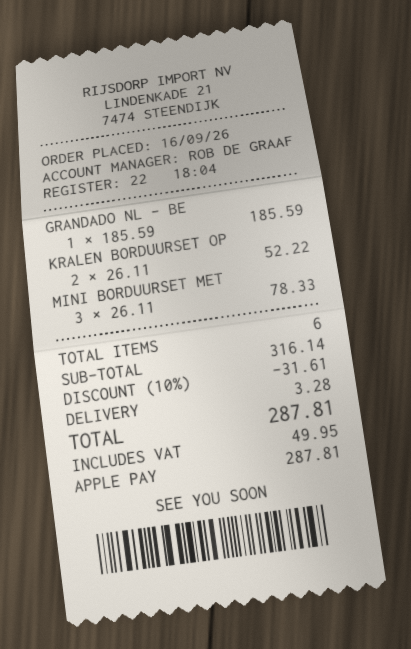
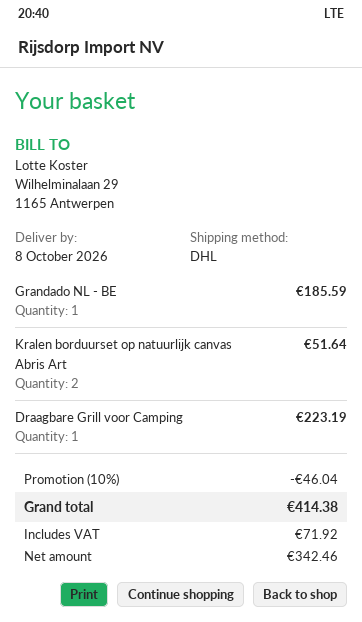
KRALEN BORDUURSET OP: 2 for 52.22 -> 2 for 51.64
MINI BORDUURSET MET: 3 for 78.33 -> none
Draagbare Grill voor Camping: none -> 1 for 223.19
discount: 10% = 31.61 -> 10% = 46.04
shipping: 3.28 -> none
tax: 49.95 -> 71.92
total: 287.81 -> 414.38

